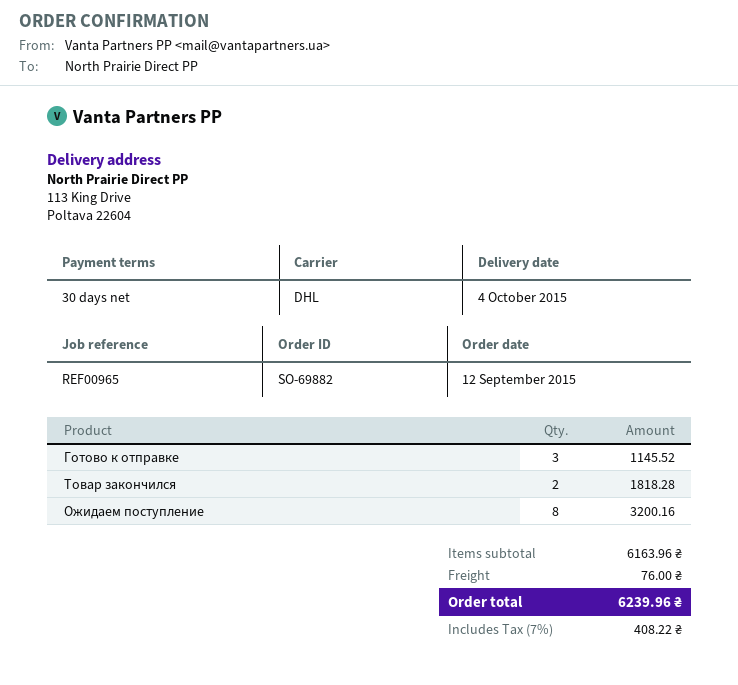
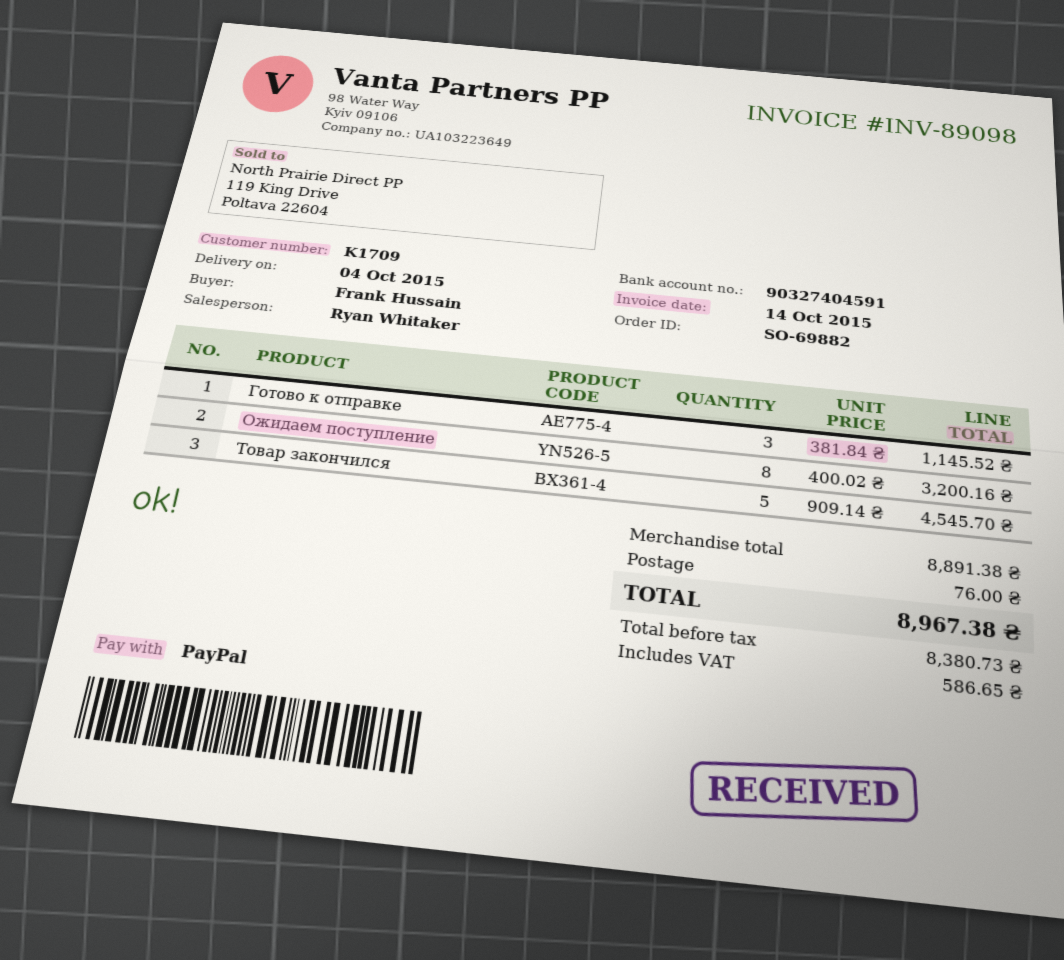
Товар закончился: 2 for 1818.28 -> 5 for 4545.70
subtotal: 6163.96 -> 8891.38
tax: 408.22 -> 586.65
total: 6239.96 -> 8967.38

